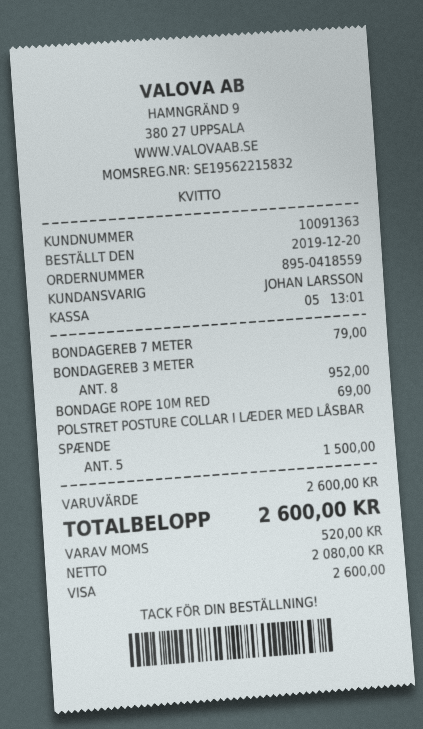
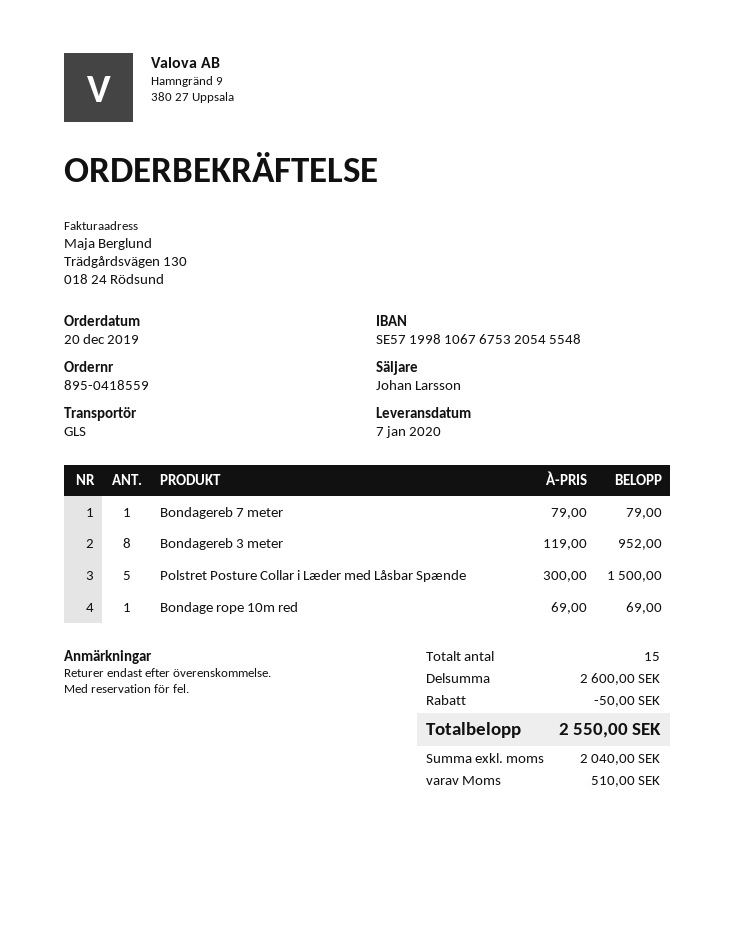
discount: none -> 50.00
net: 2080.00 -> 2040.00
tax: 520.00 -> 510.00
total: 2600.00 -> 2550.00

